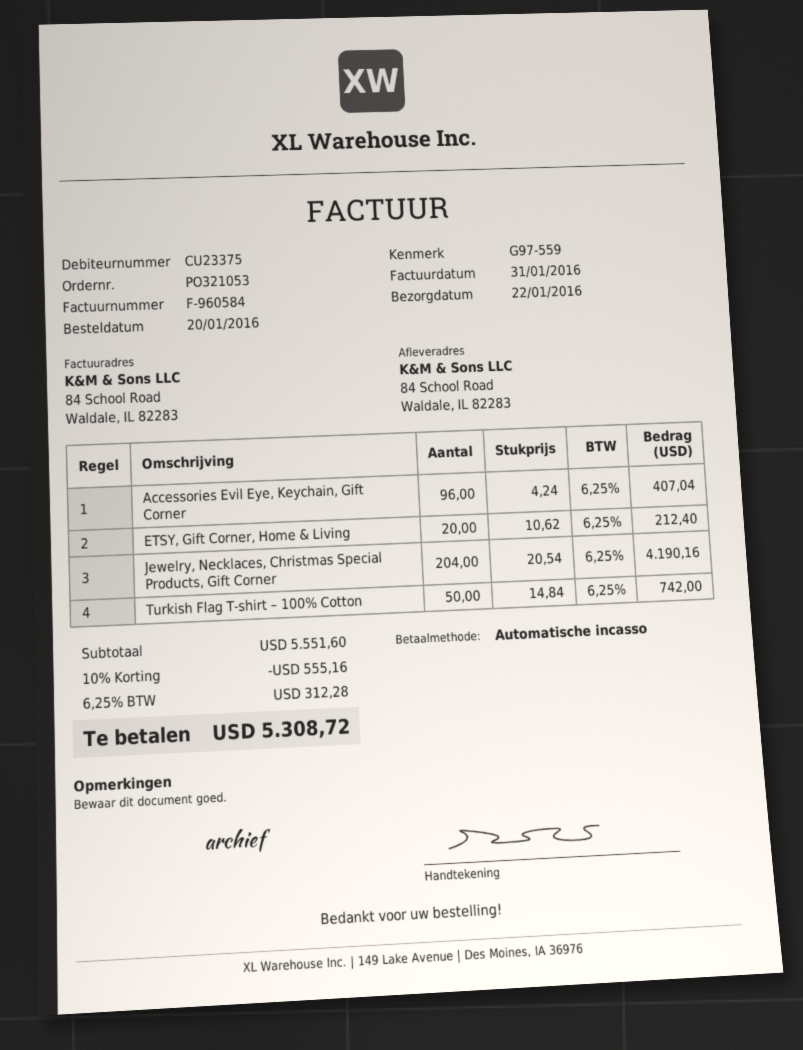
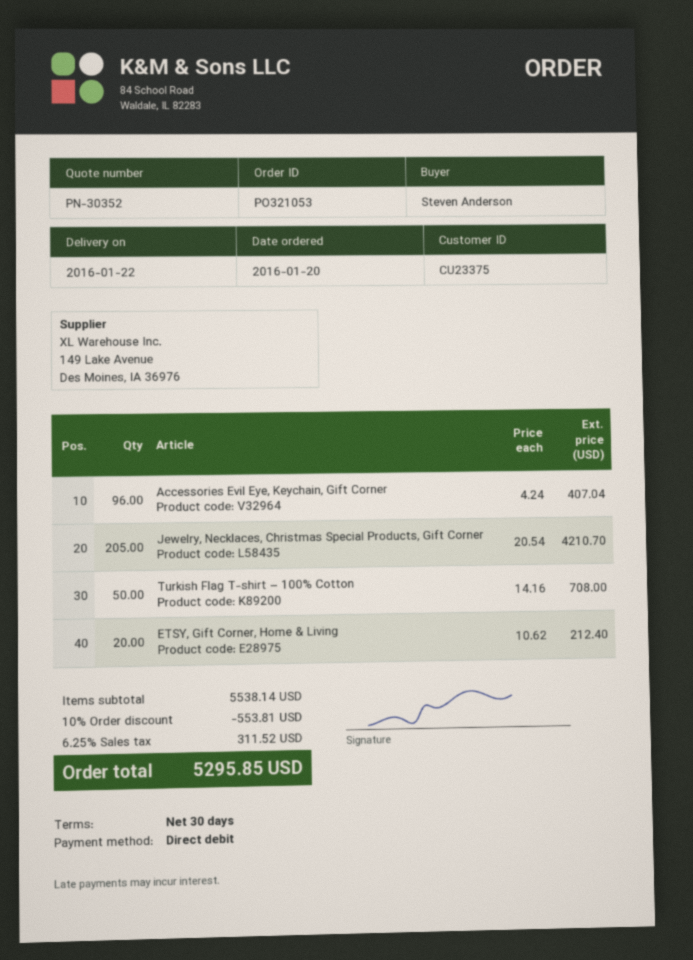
Jewelry, Necklaces, Christmas Special Products, Gift Corner: 204 x 20.54 = 4190.16 -> 205 x 20.54 = 4210.70
Turkish Flag T-shirt – 100% Cotton: 50 x 14.84 = 742.00 -> 50 x 14.16 = 708.00
subtotal: 5551.60 -> 5538.14
discount: 10% = 555.16 -> 10% = 553.81
tax: 6.25% = 312.28 -> 6.25% = 311.52
total: 5308.72 -> 5295.85

